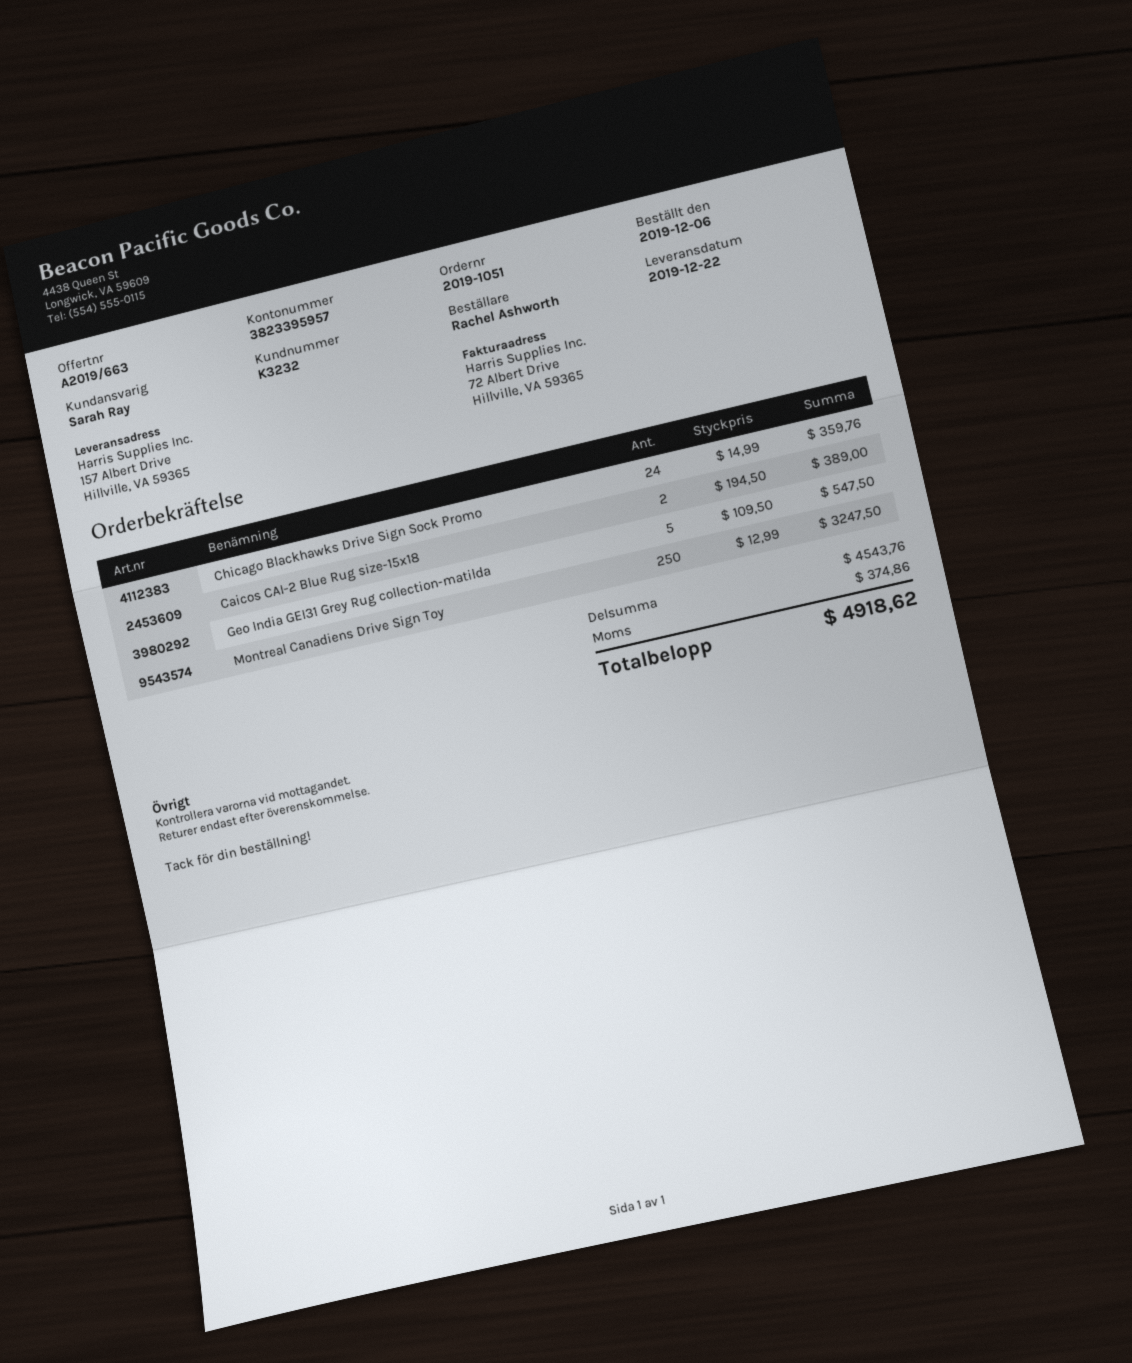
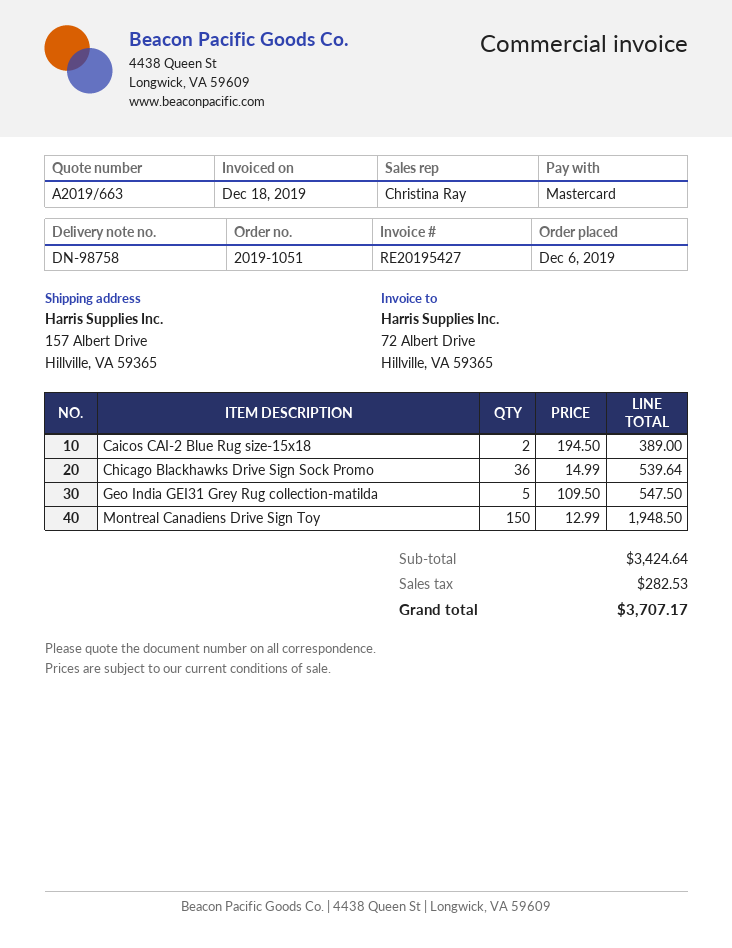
sales rep: Sarah Ray -> Christina Ray
Chicago Blackhawks Drive Sign Sock Promo: 24 x 14.99 = 359.76 -> 36 x 14.99 = 539.64
Montreal Canadiens Drive Sign Toy: 250 x 12.99 = 3247.50 -> 150 x 12.99 = 1948.50
subtotal: 4543.76 -> 3424.64
tax: 374.86 -> 282.53
total: 4918.62 -> 3707.17

